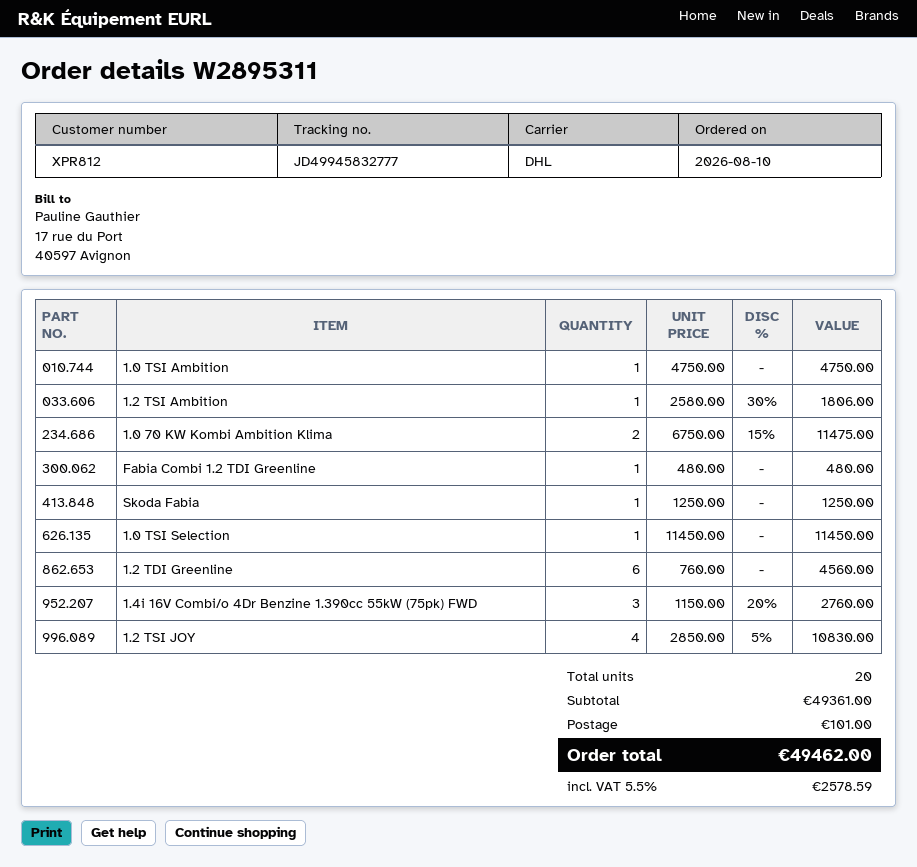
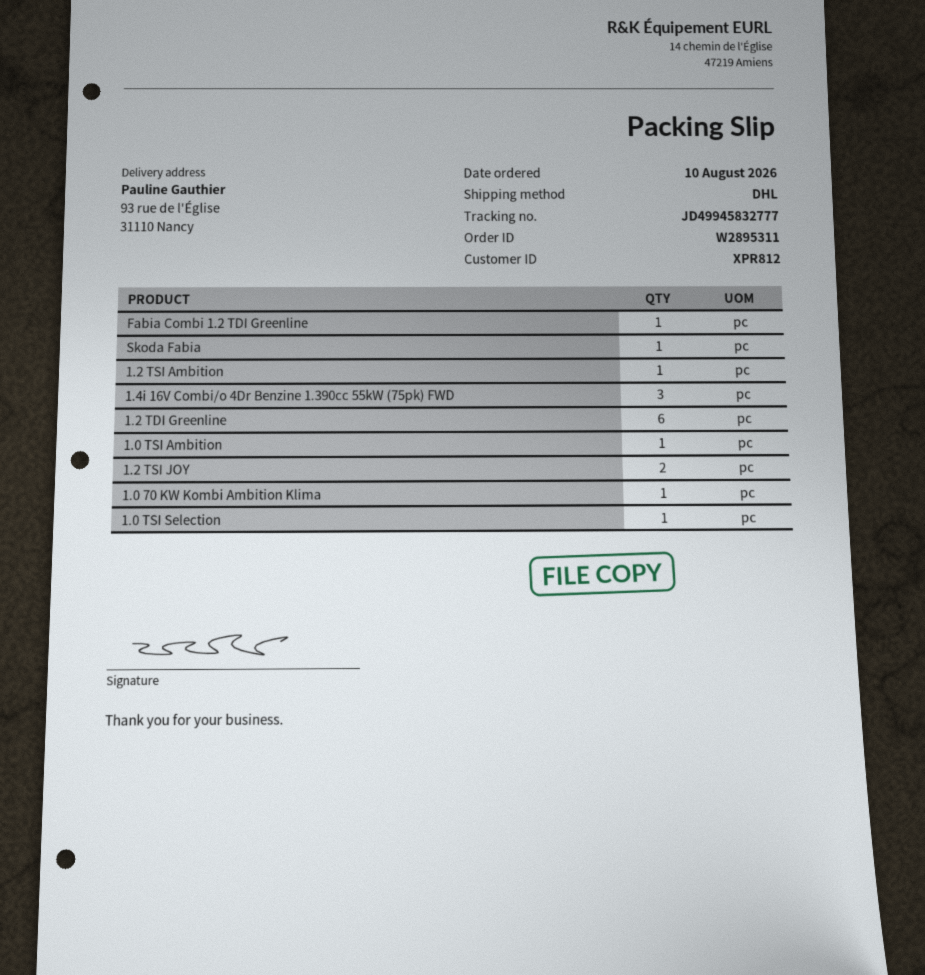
1.0 70 KW Kombi Ambition Klima: 2 -> 1
1.2 TSI JOY: 4 -> 2

